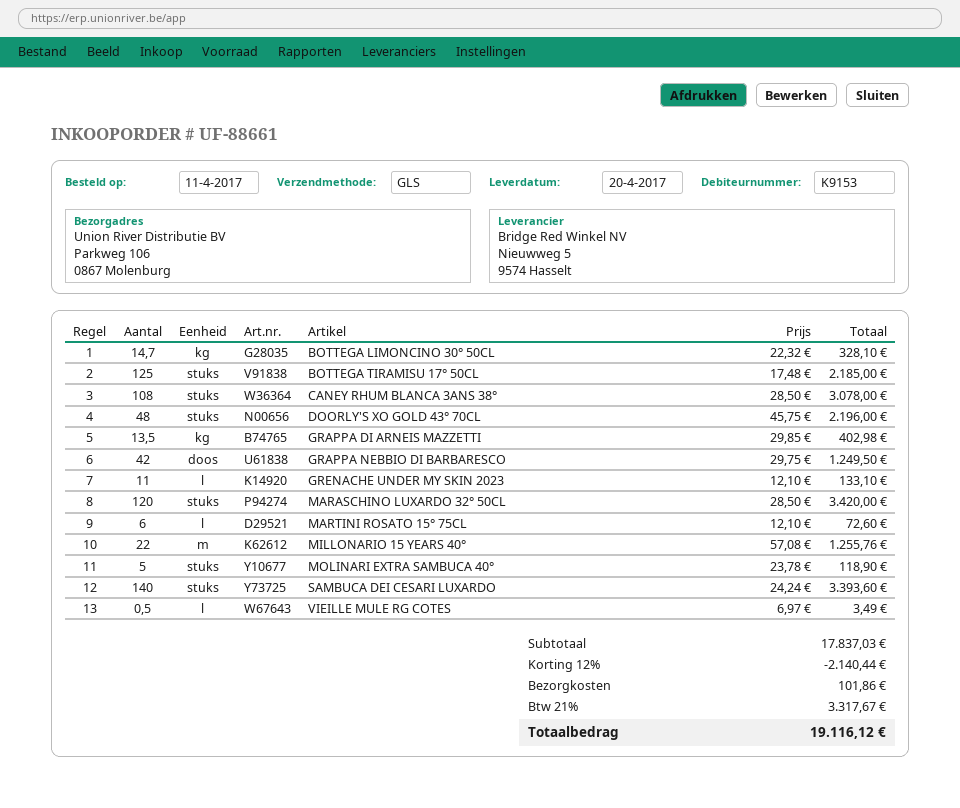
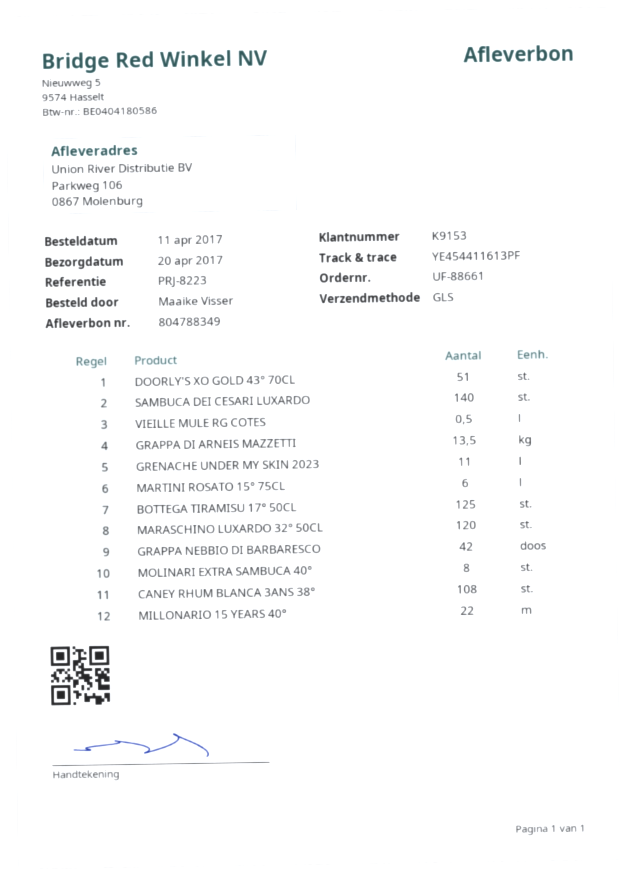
BOTTEGA LIMONCINO 30° 50CL: 14.7 -> none
DOORLY'S XO GOLD 43° 70CL: 48 -> 51
MOLINARI EXTRA SAMBUCA 40°: 5 -> 8

